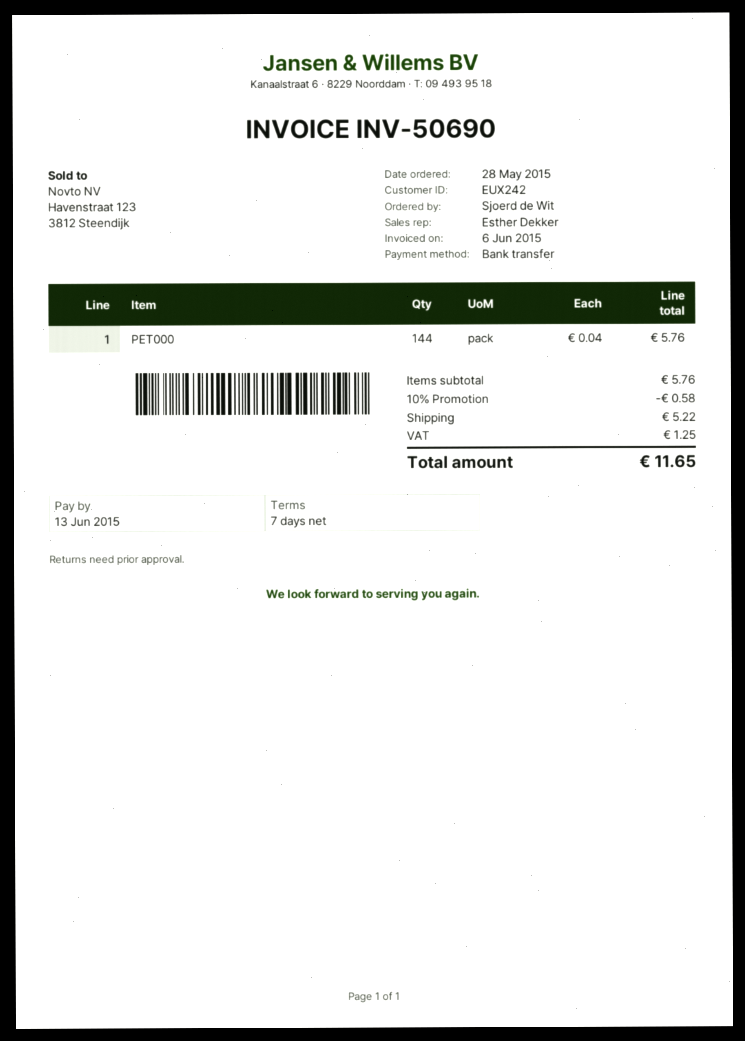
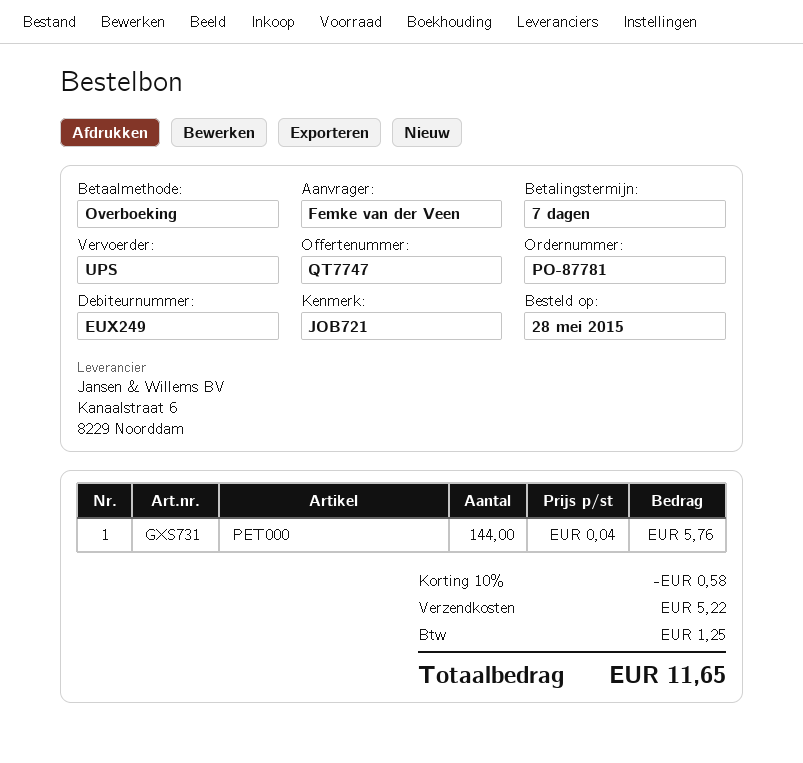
customer number: EUX242 -> EUX249
ordered by: Sjoerd de Wit -> Femke van der Veen

